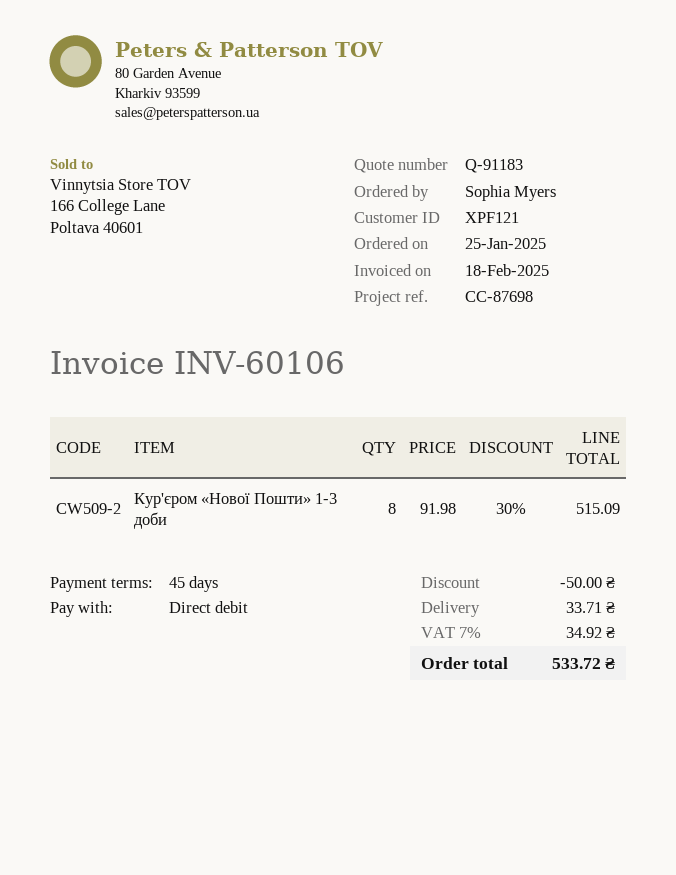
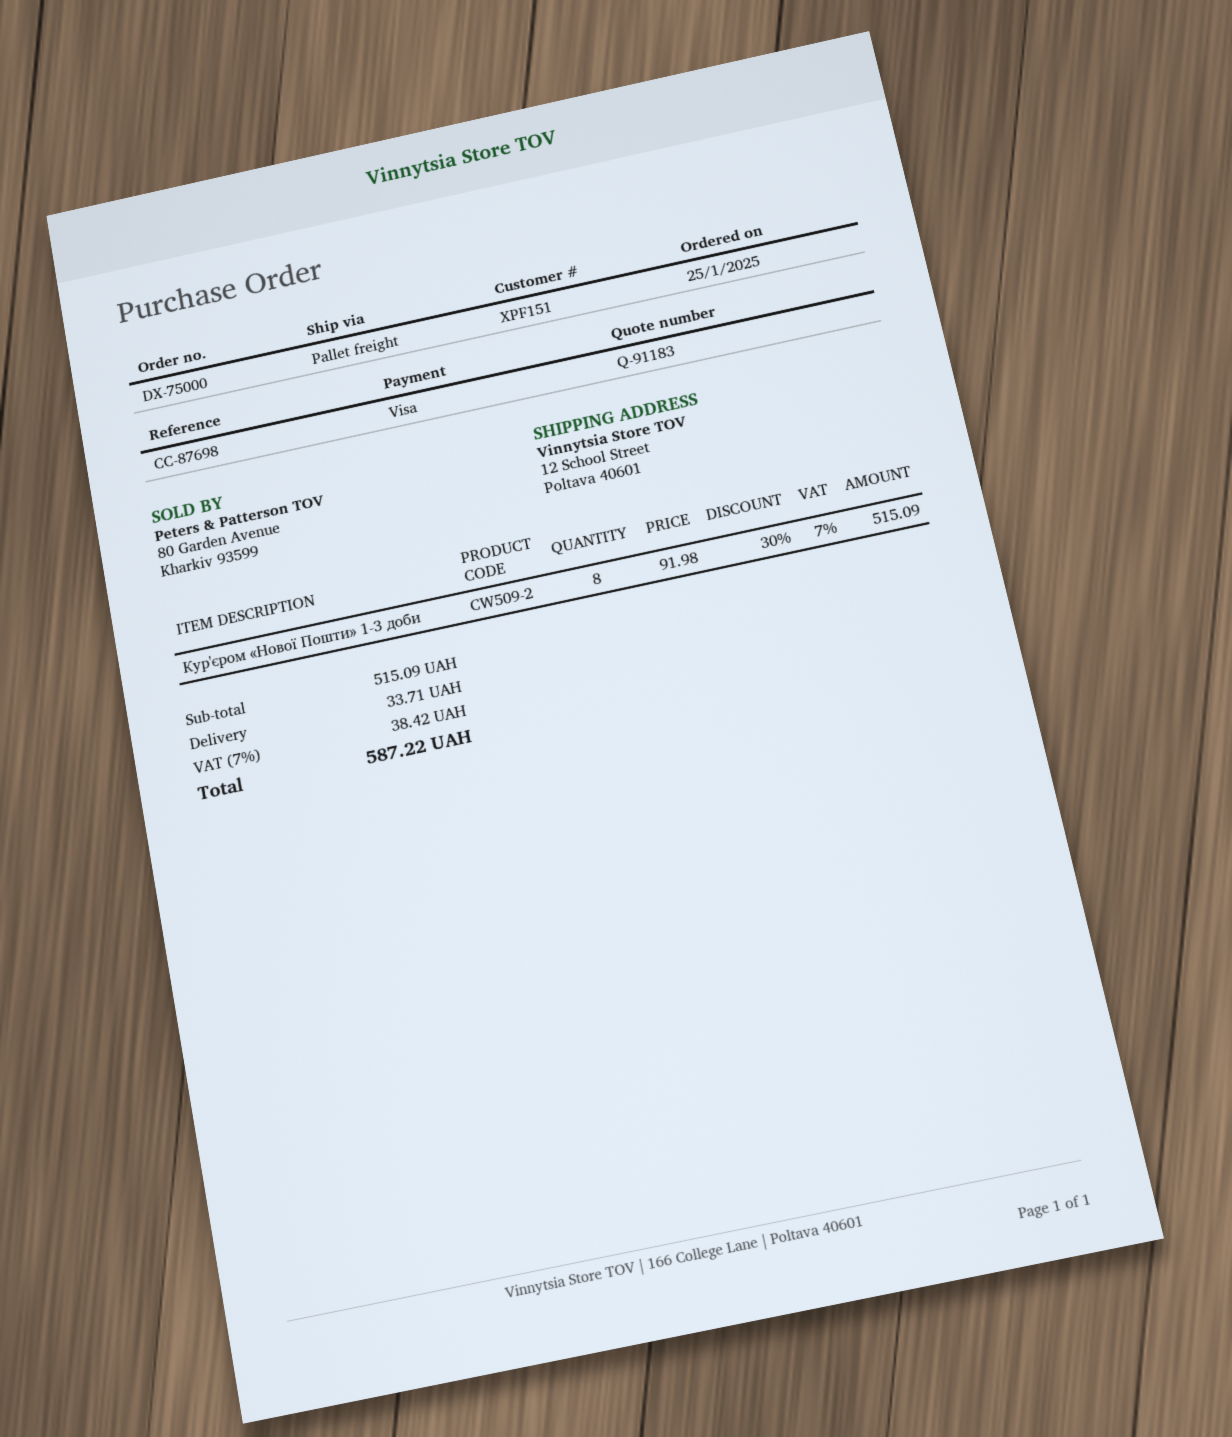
customer number: XPF121 -> XPF151
payment method: direct debit -> Visa
discount: 50.00 -> none
tax: 7% = 34.92 -> 7% = 38.42
total: 533.72 -> 587.22

